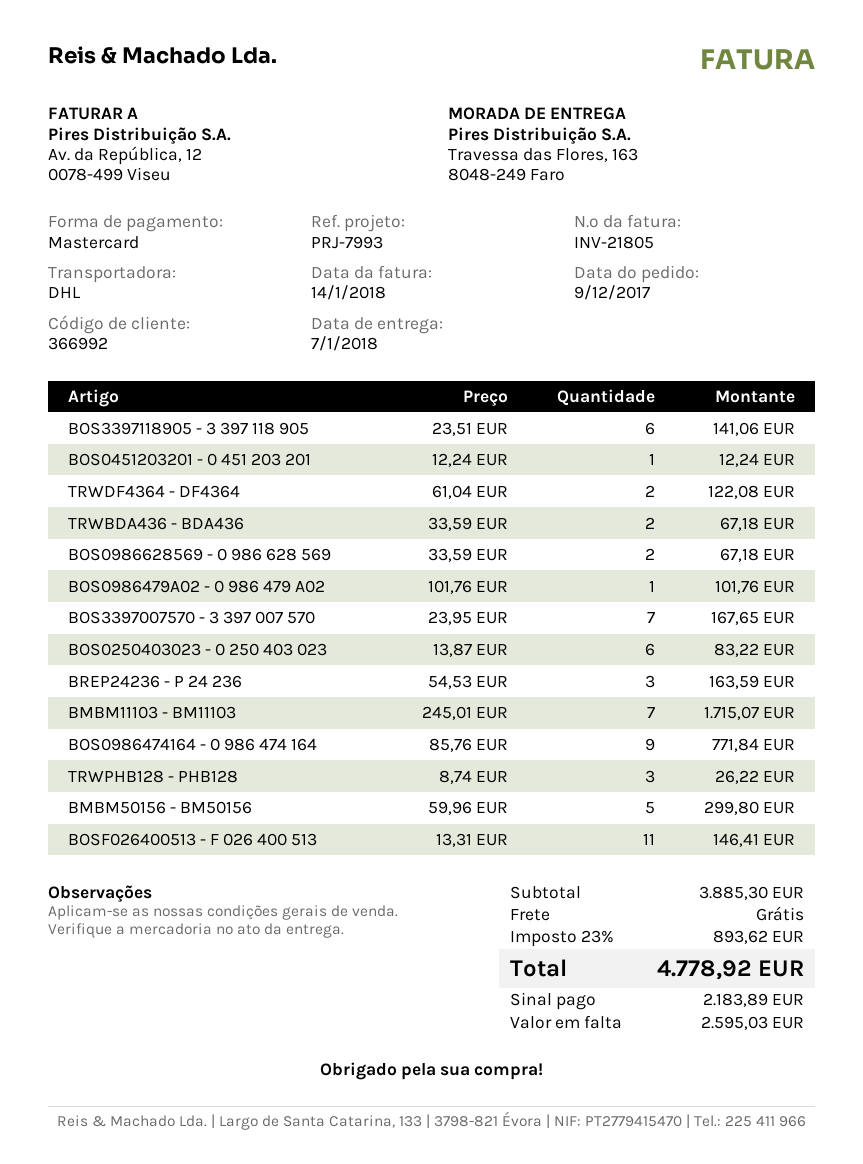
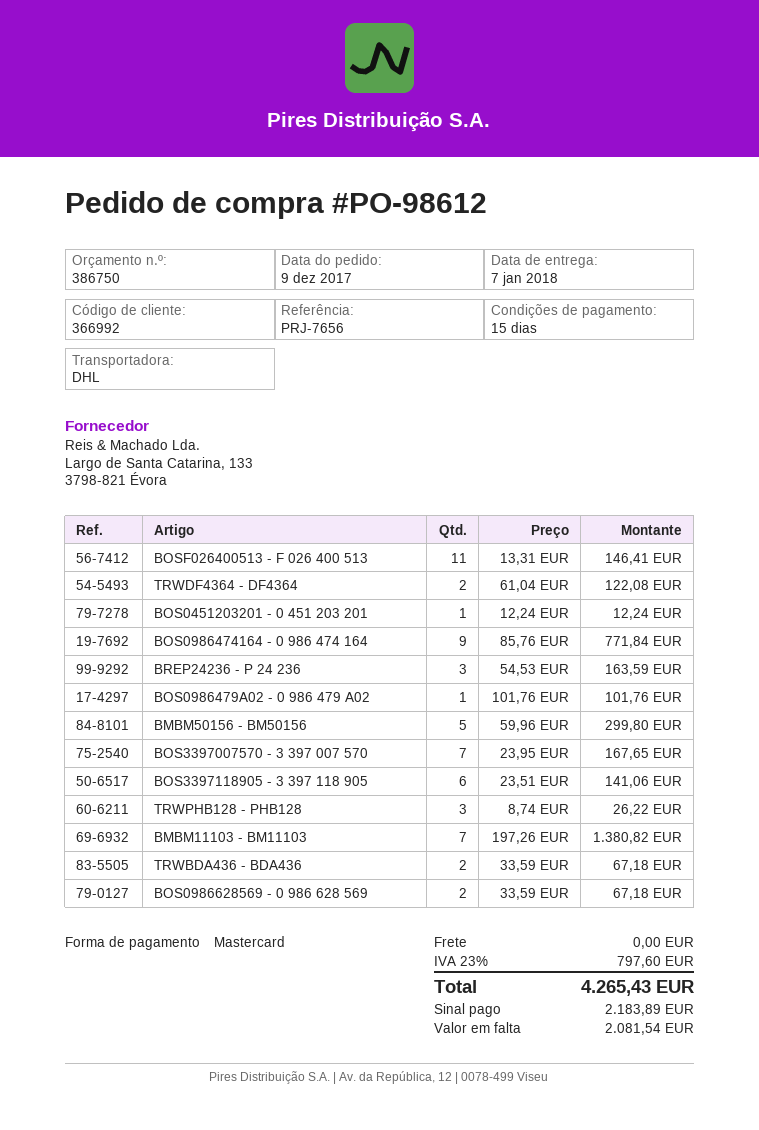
reference: PRJ-7993 -> PRJ-7656
BOS0250403023 - 0 250 403 023: 6 x 13.87 = 83.22 -> none
BMBM11103 - BM11103: 7 x 245.01 = 1715.07 -> 7 x 197.26 = 1380.82
tax: 23% = 893.62 -> 23% = 797.60
total: 4778.92 -> 4265.43
balance: 2595.03 -> 2081.54

